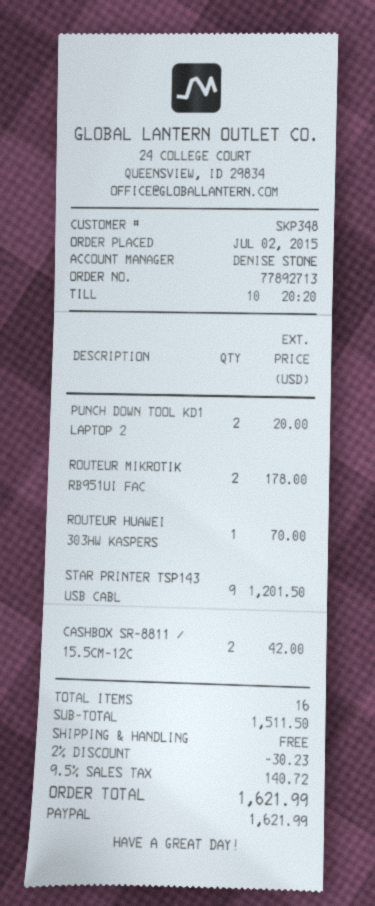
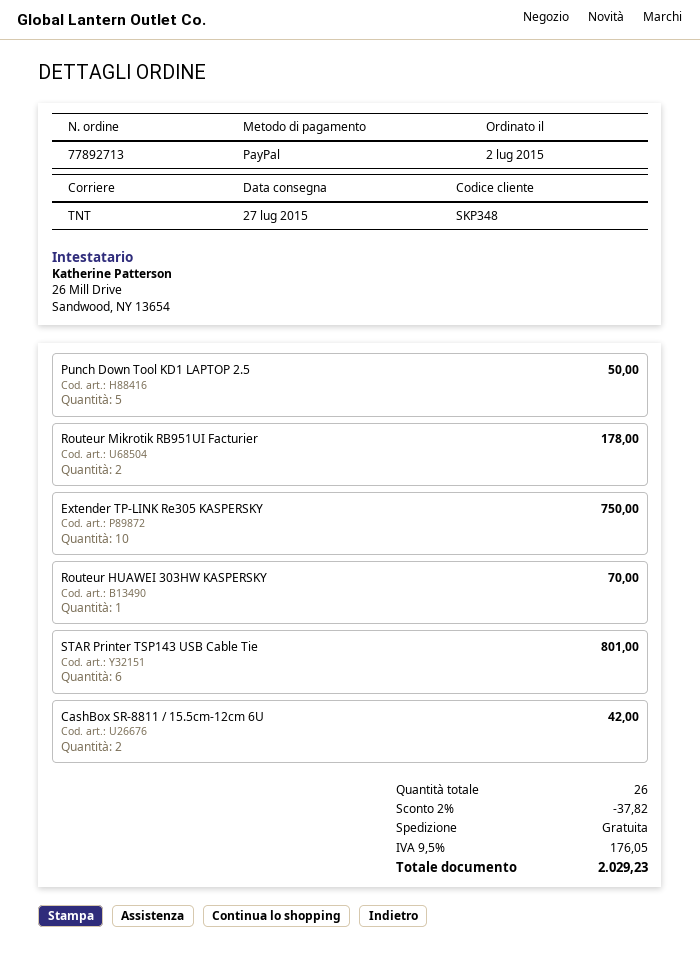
PUNCH DOWN TOOL KD1 LAPTOP 2: 2 for 20.00 -> 5 for 50.00
STAR PRINTER TSP143 USB CABL: 9 for 1201.50 -> 6 for 801.00
Extender TP-LINK Re305 KASPERSKY: none -> 10 for 750.00
total quantity: 16 -> 26
discount: 2% = 30.23 -> 2% = 37.82
tax: 9.5% = 140.72 -> 9.5% = 176.05
total: 1621.99 -> 2029.23

